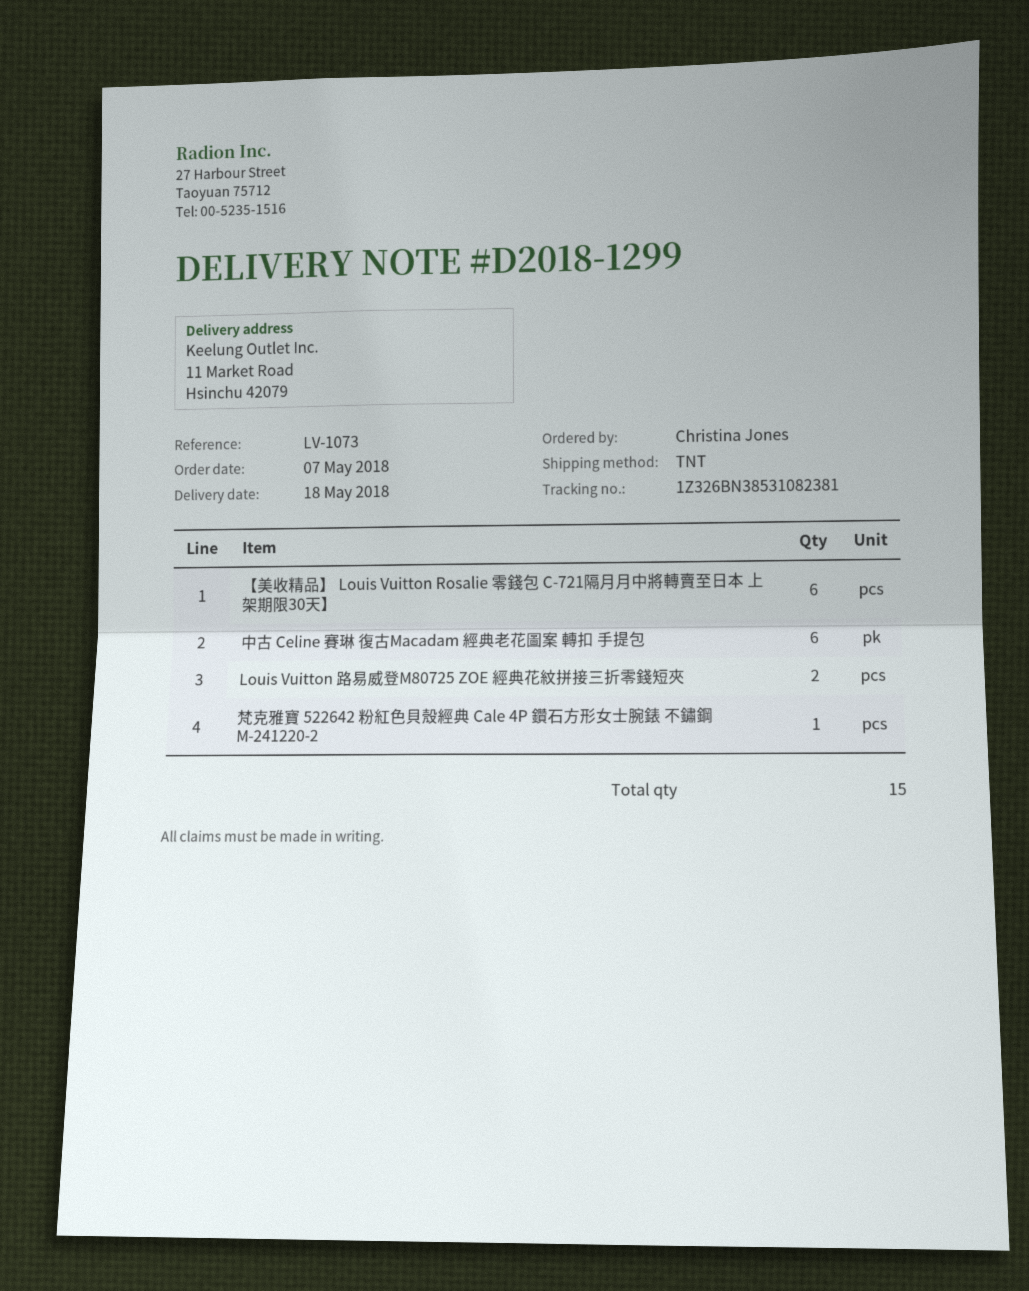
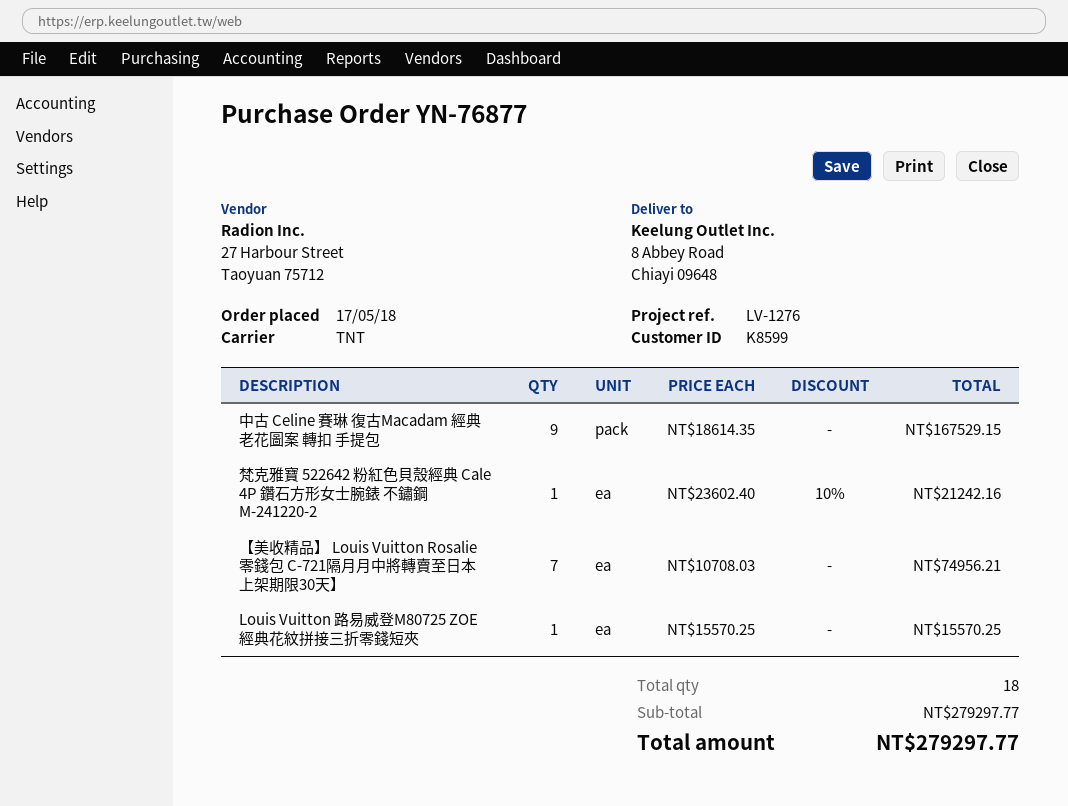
order date: 2018-05-07 -> 2018-05-17
reference: LV-1073 -> LV-1276
ship to: 11 Market Road, Hsinchu 42079 -> 8 Abbey Road, Chiayi 09648
【美收精品】 Louis Vuitton Rosalie 零錢包 C-721隔月月中將轉賣至日本 上架期限30天】: 6 -> 7
中古 Celine 賽琳 復古Macadam 經典老花圖案 轉扣 手提包: 6 -> 9
Louis Vuitton 路易威登M80725 ZOE 經典花紋拼接三折零錢短夾: 2 -> 1
total quantity: 15 -> 18

